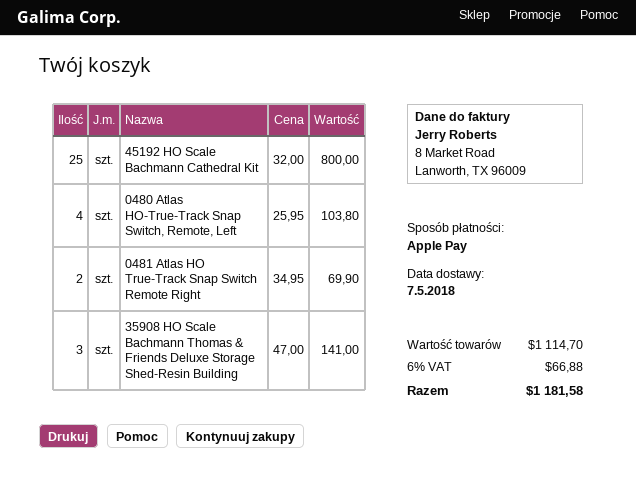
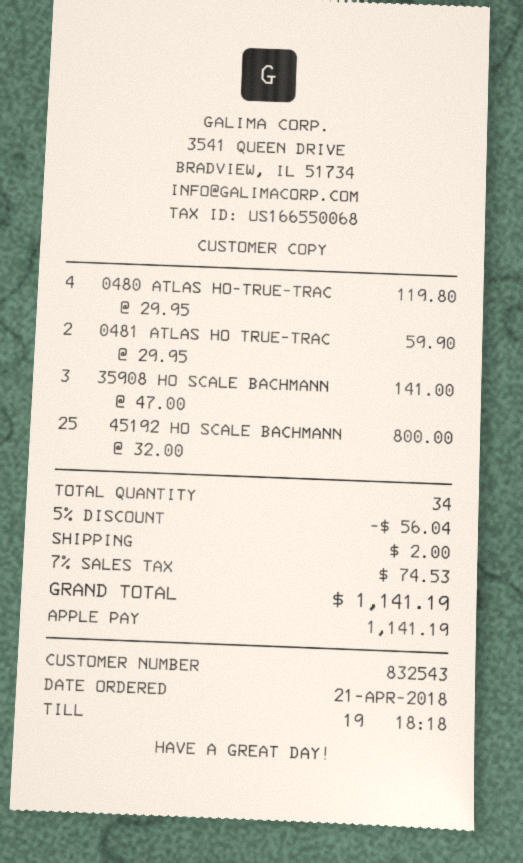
0480 Atlas HO-True-Track Snap Switch, Remote, Left: 4 x 25.95 = 103.80 -> 4 x 29.95 = 119.80
0481 Atlas HO True-Track Snap Switch Remote Right: 2 x 34.95 = 69.90 -> 2 x 29.95 = 59.90
discount: none -> 5% = 56.04
shipping: none -> 2.00
tax: 6% = 66.88 -> 7% = 74.53
total: 1181.58 -> 1141.19

